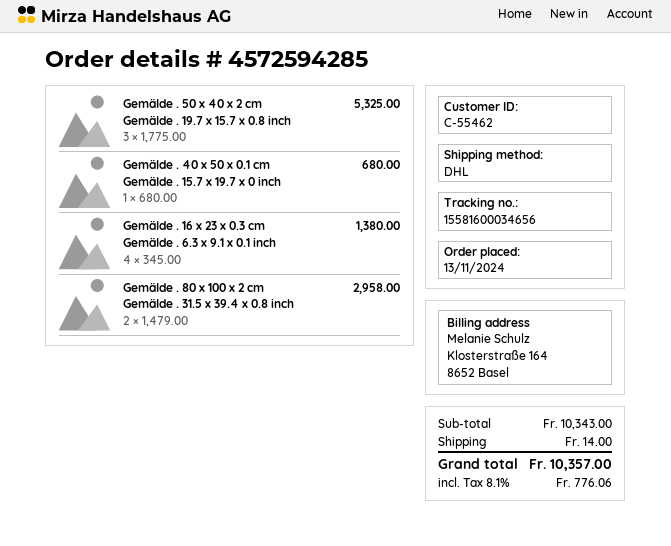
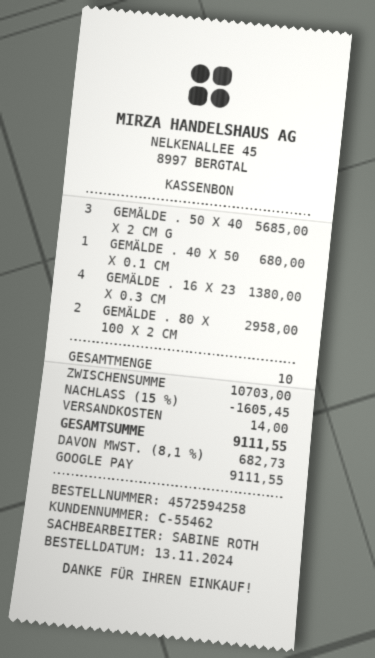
order number: 4572594285 -> 4572594258
Gemälde . 50 x 40 x 2 cm Gemälde . 19.7 x 15.7 x 0.8 inch: 3 for 5325.00 -> 3 for 5685.00
subtotal: 10343.00 -> 10703.00
discount: none -> 15% = 1605.45
tax: 8.1% = 776.06 -> 8.1% = 682.73
total: 10357.00 -> 9111.55

